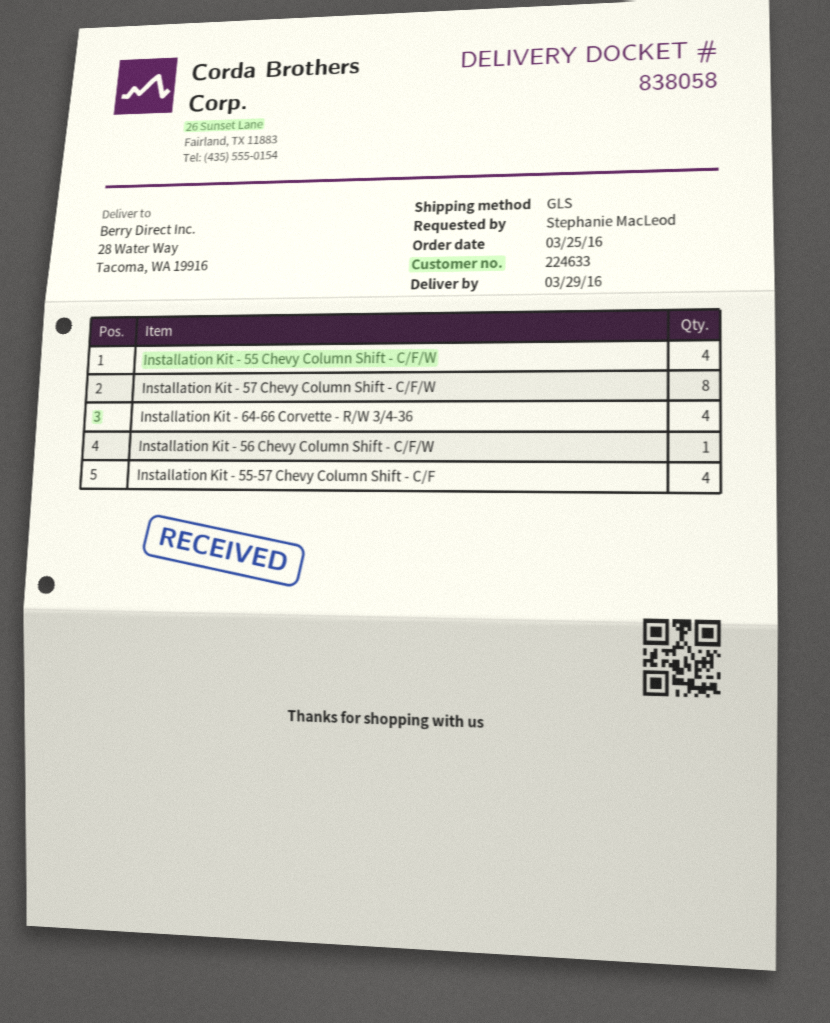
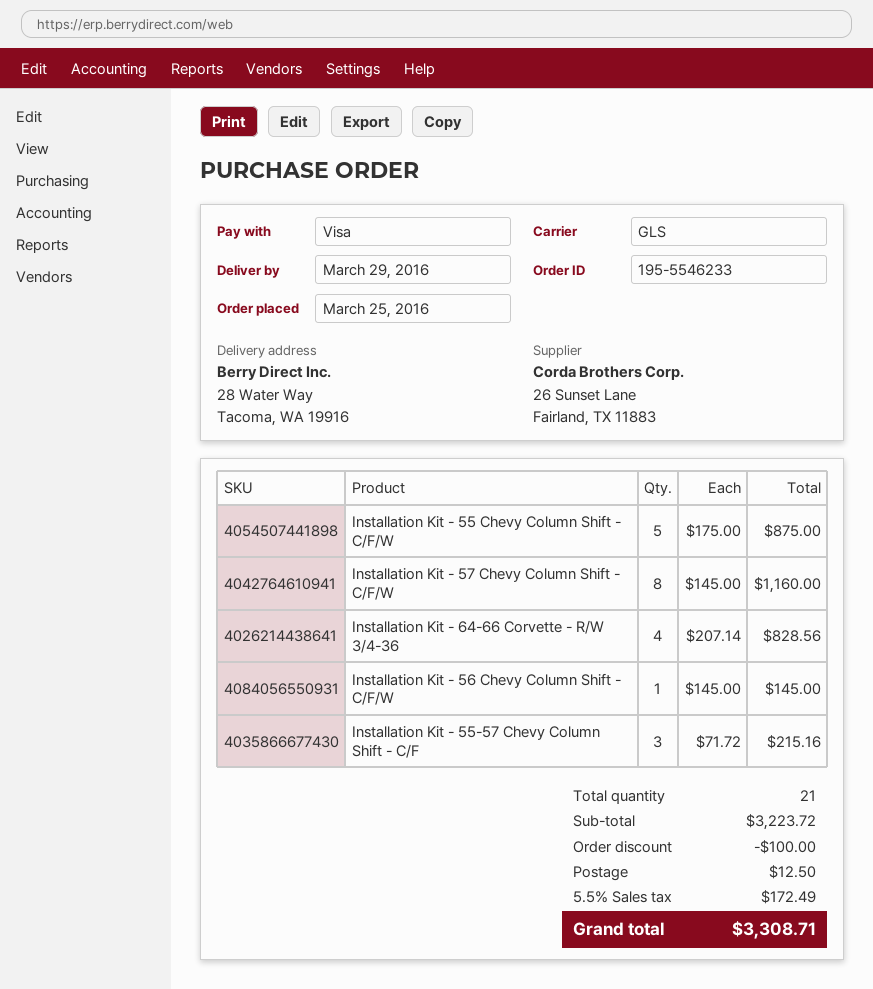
Installation Kit - 55 Chevy Column Shift - C/F/W: 4 -> 5
Installation Kit - 55-57 Chevy Column Shift - C/F: 4 -> 3

